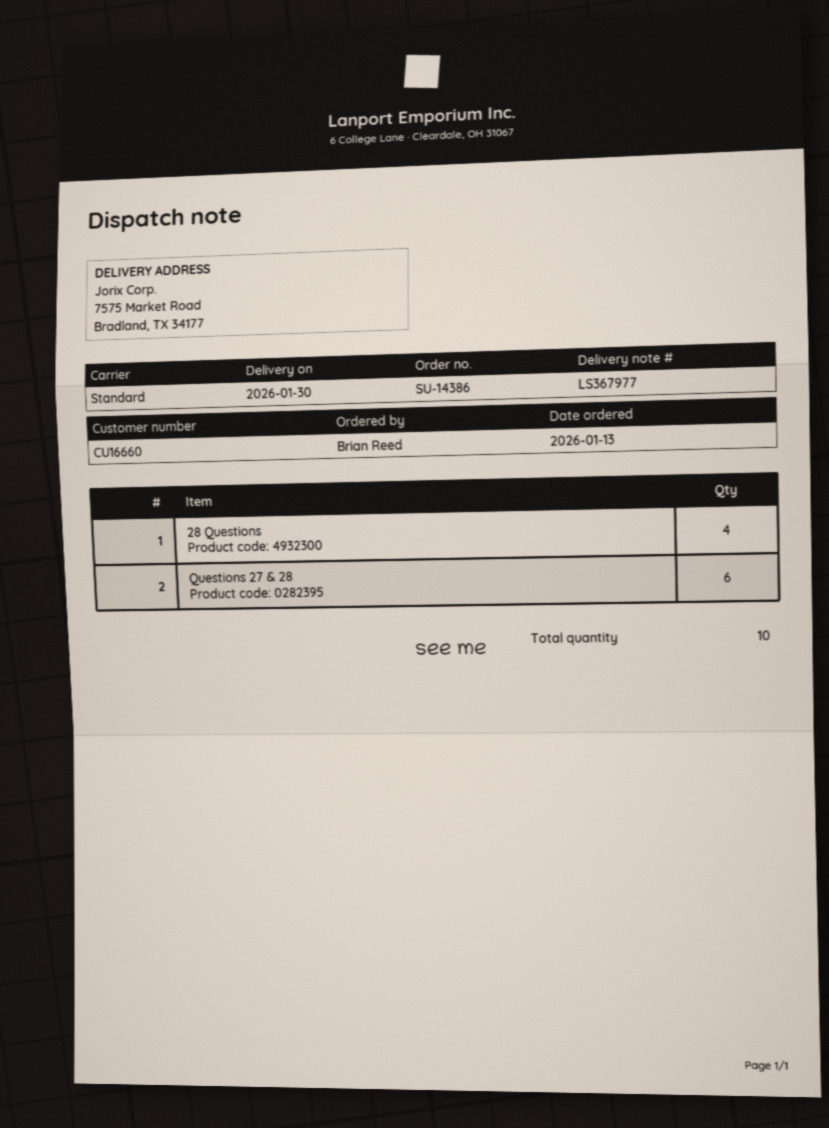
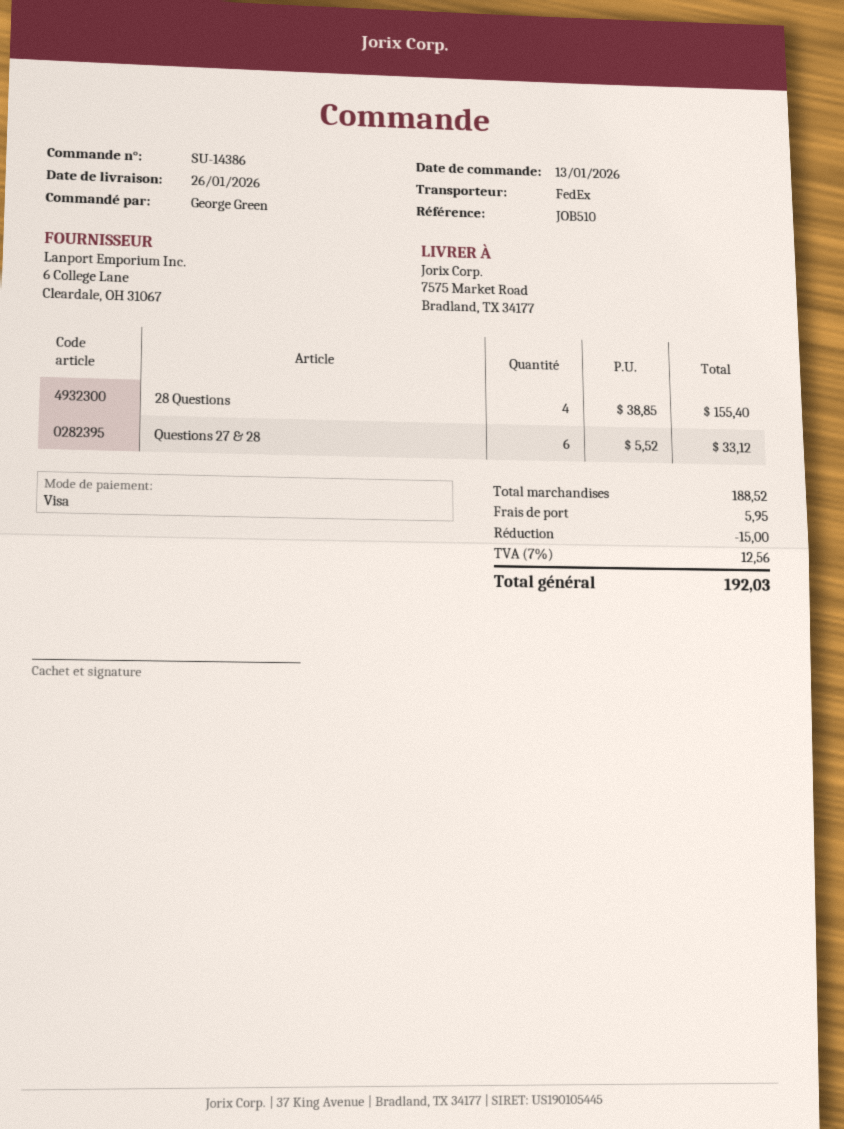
delivery date: 2026-01-30 -> 2026-01-26
ordered by: Brian Reed -> George Green
shipping method: standard -> FedEx

